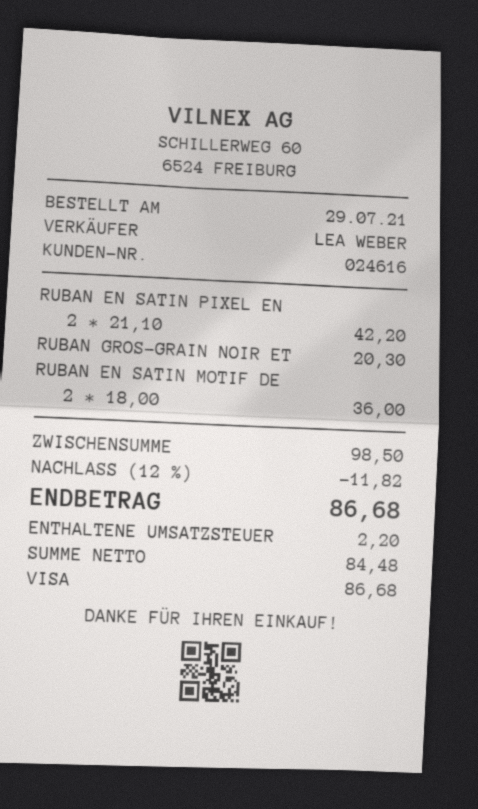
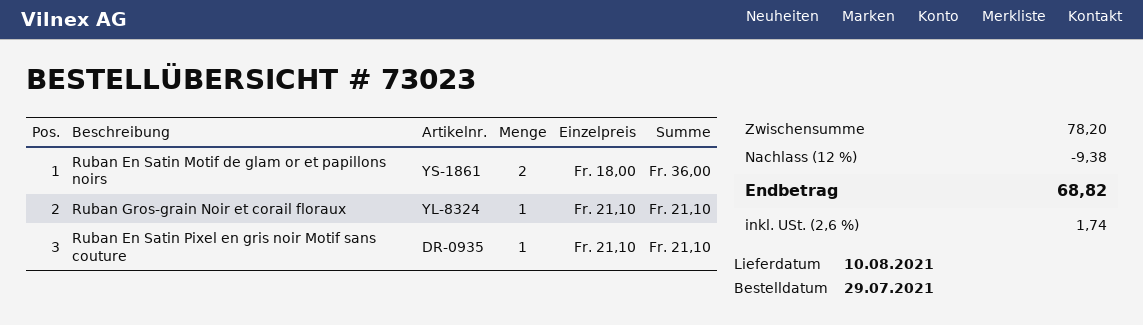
RUBAN EN SATIN PIXEL EN: 2 x 21.10 = 42.20 -> 1 x 21.10 = 21.10
RUBAN GROS-GRAIN NOIR ET: 1 x 20.30 = 20.30 -> 1 x 21.10 = 21.10
subtotal: 98.50 -> 78.20
discount: 12% = 11.82 -> 12% = 9.38
tax: 2.20 -> 1.74
total: 86.68 -> 68.82

